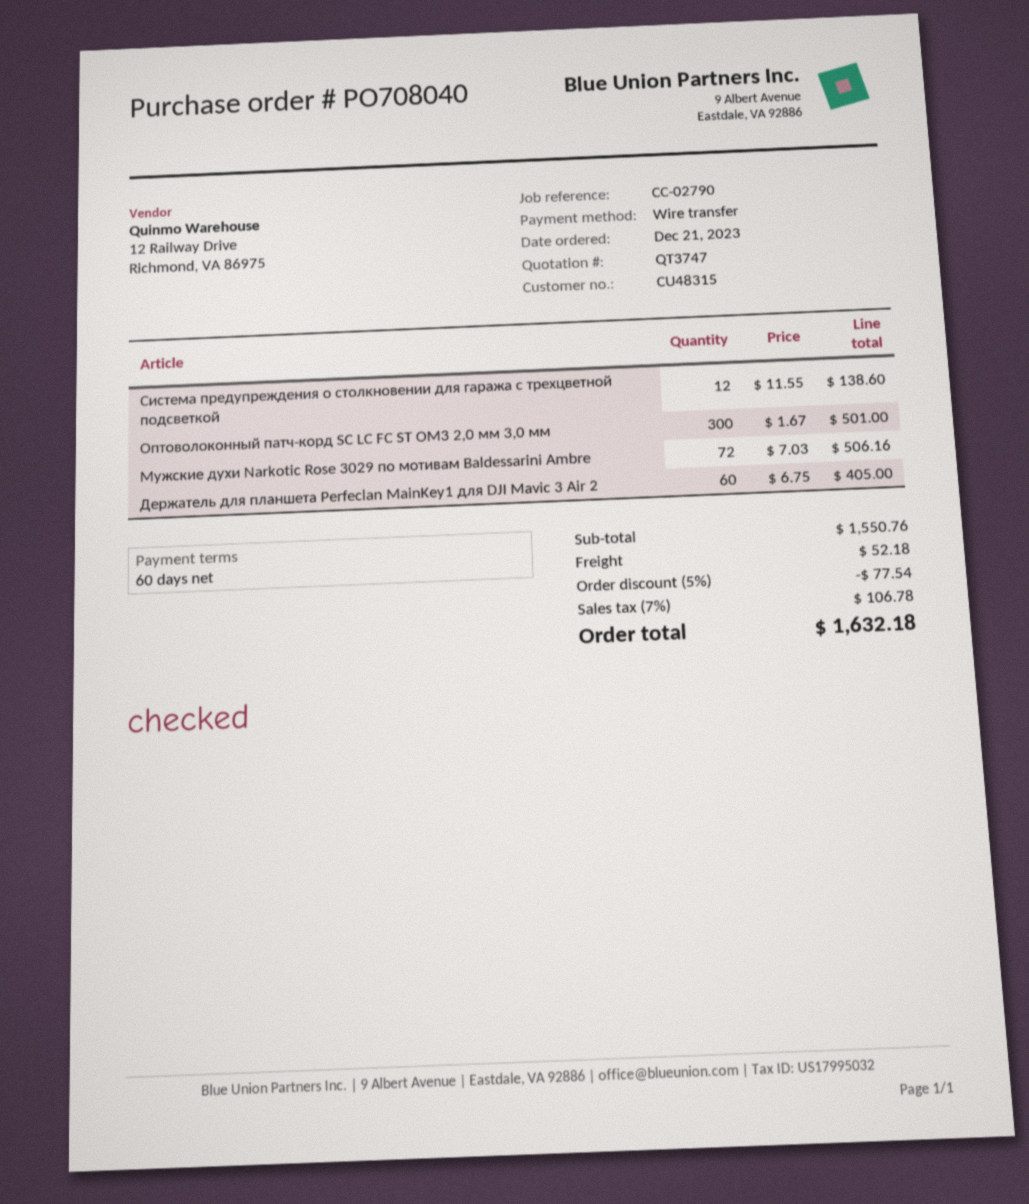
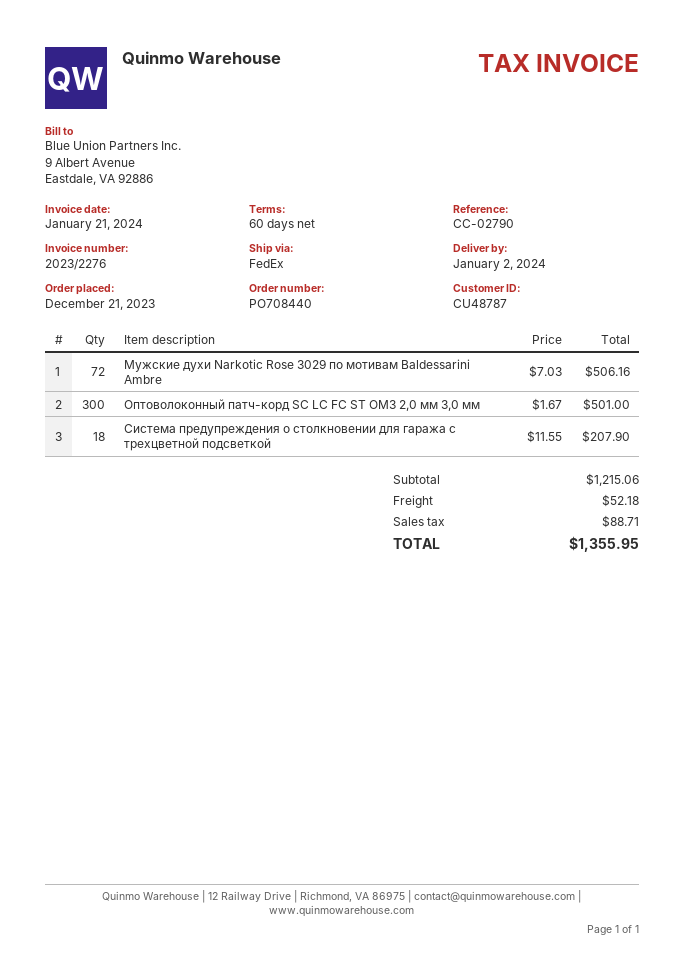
order number: PO708040 -> PO708440
customer number: CU48315 -> CU48787
Система предупреждения о столкновении для гаража с трехцветной подсветкой: 12 x 11.55 = 138.60 -> 18 x 11.55 = 207.90
Держатель для планшета Perfeclan MainKey1 для DJI Mavic 3 Air 2: 60 x 6.75 = 405.00 -> none
subtotal: 1550.76 -> 1215.06
discount: 5% = 77.54 -> none
tax: 106.78 -> 88.71
total: 1632.18 -> 1355.95

